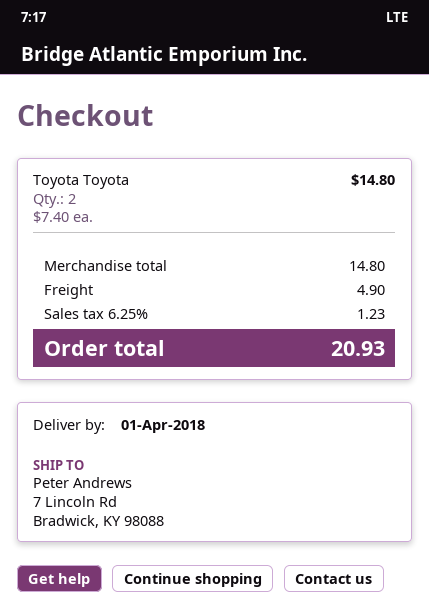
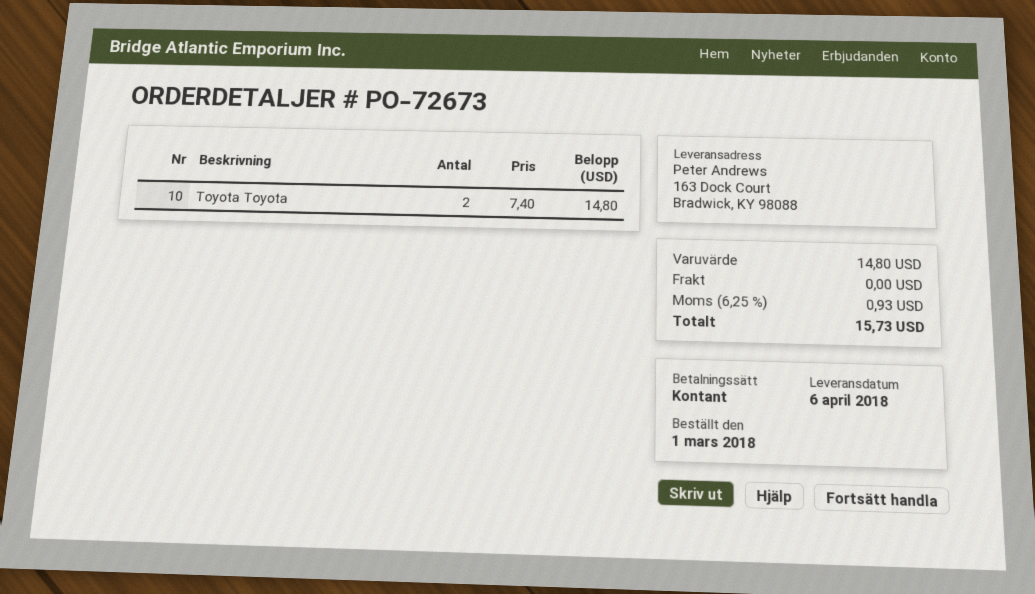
delivery date: 2018-04-01 -> 2018-04-06
ship to: 7 Lincoln Rd, Bradwick, KY 98088 -> 163 Dock Court, Bradwick, KY 98088
shipping: 4.90 -> 0.00
tax: 6.25% = 1.23 -> 6.25% = 0.93
total: 20.93 -> 15.73

